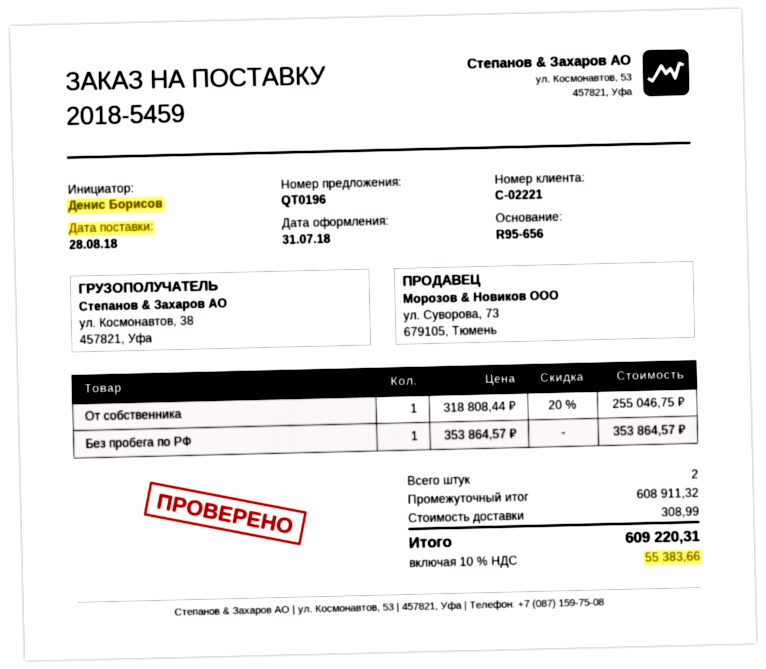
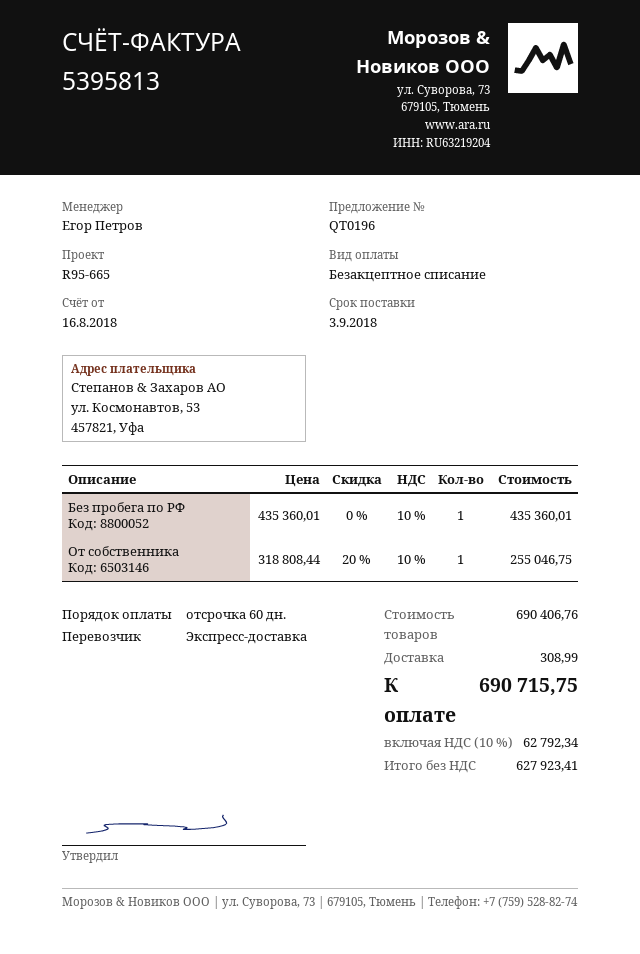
delivery date: 2018-08-28 -> 2018-09-03
reference: R95-656 -> R95-665
Без пробега по РФ: 1 x 353864.57 = 353864.57 -> 1 x 435360.01 = 435360.01
subtotal: 608911.32 -> 690406.76
tax: 10% = 55383.66 -> 10% = 62792.34
total: 609220.31 -> 690715.75

